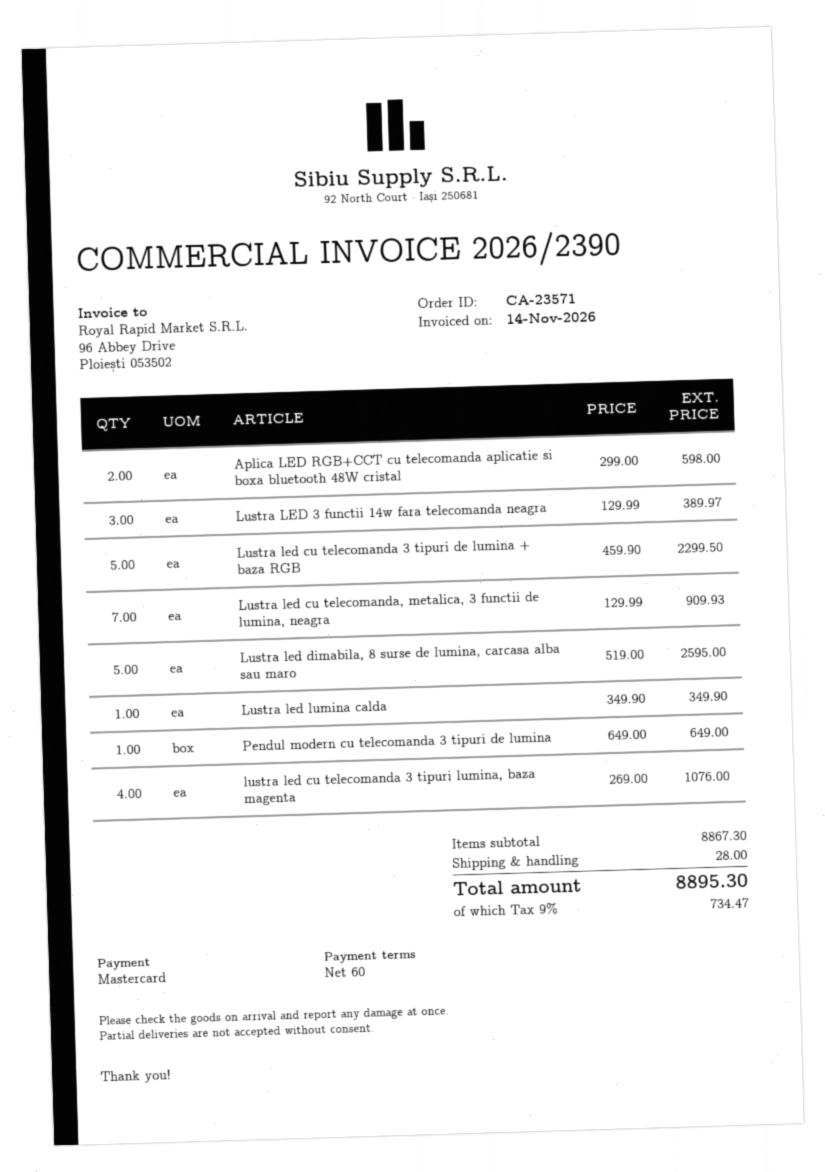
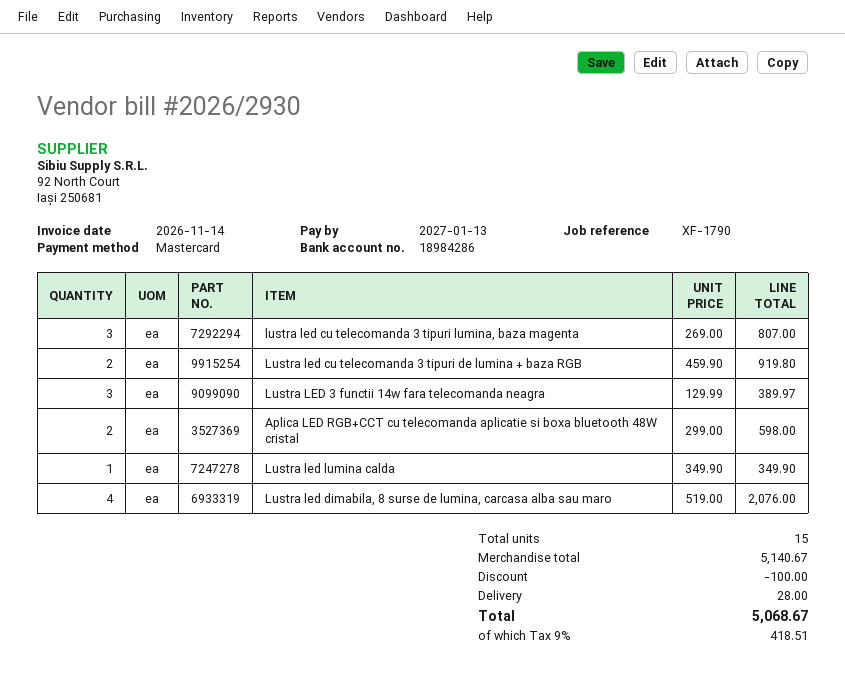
invoice number: 2026/2390 -> 2026/2930
Lustra led cu telecomanda 3 tipuri de lumina + baza RGB: 5 x 459.90 = 2299.50 -> 2 x 459.90 = 919.80
Lustra led cu telecomanda, metalica, 3 functii de lumina, neagra: 7 x 129.99 = 909.93 -> none
Lustra led dimabila, 8 surse de lumina, carcasa alba sau maro: 5 x 519.00 = 2595.00 -> 4 x 519.00 = 2076.00
Pendul modern cu telecomanda 3 tipuri de lumina: 1 x 649.00 = 649.00 -> none
lustra led cu telecomanda 3 tipuri lumina, baza magenta: 4 x 269.00 = 1076.00 -> 3 x 269.00 = 807.00
subtotal: 8867.30 -> 5140.67
discount: none -> 100.00
tax: 9% = 734.47 -> 9% = 418.51
total: 8895.30 -> 5068.67

